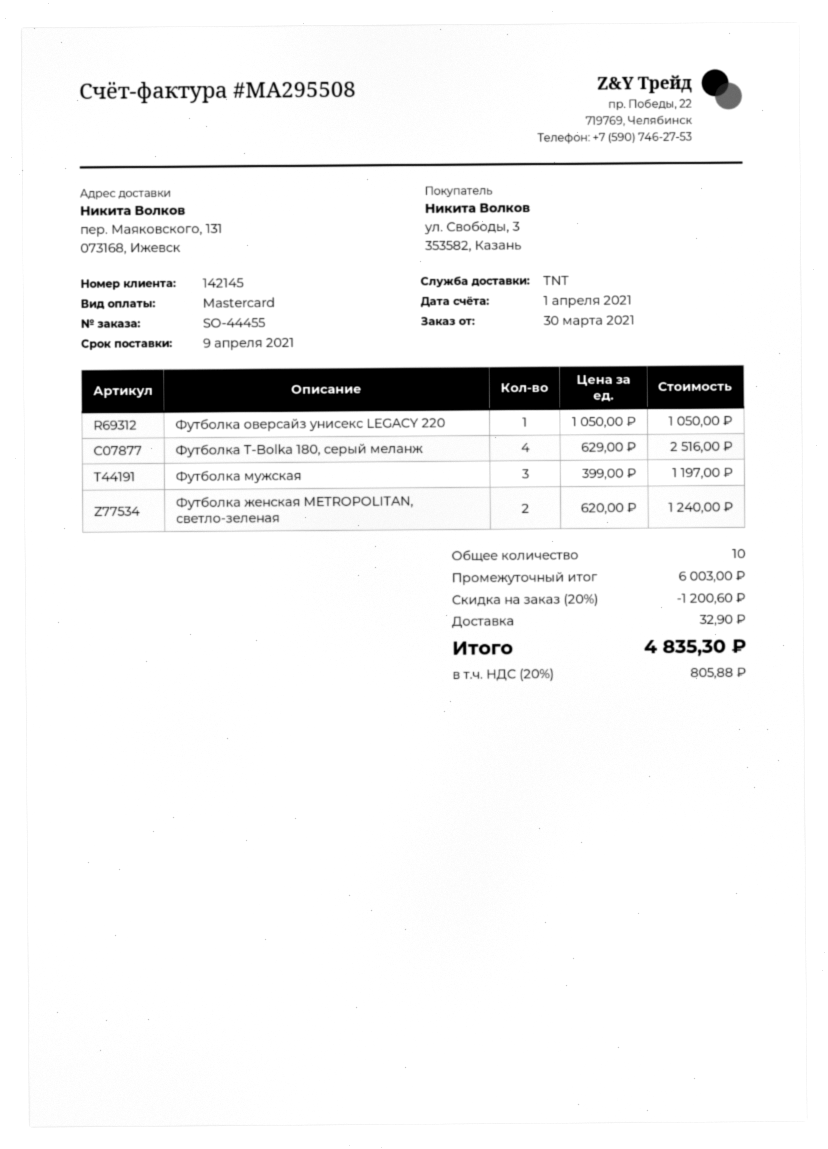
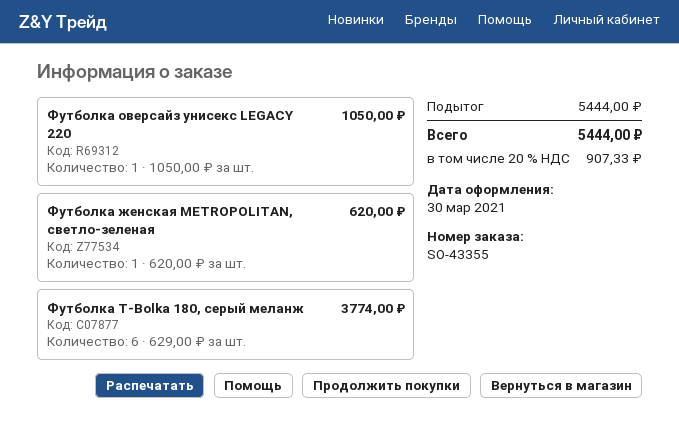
order number: SO-44455 -> SO-43355
Футболка T-Bolka 180, серый меланж: 4 x 629.00 = 2516.00 -> 6 x 629.00 = 3774.00
Футболка мужская: 3 x 399.00 = 1197.00 -> none
Футболка женская METROPOLITAN, светло-зеленая: 2 x 620.00 = 1240.00 -> 1 x 620.00 = 620.00
subtotal: 6003.00 -> 5444.00
discount: 20% = 1200.60 -> none
shipping: 32.90 -> none
tax: 20% = 805.88 -> 20% = 907.33
total: 4835.30 -> 5444.00

